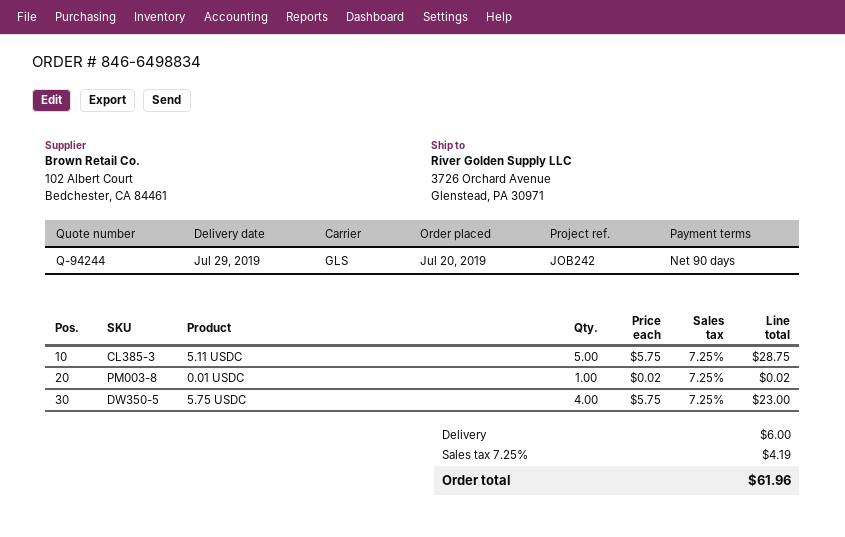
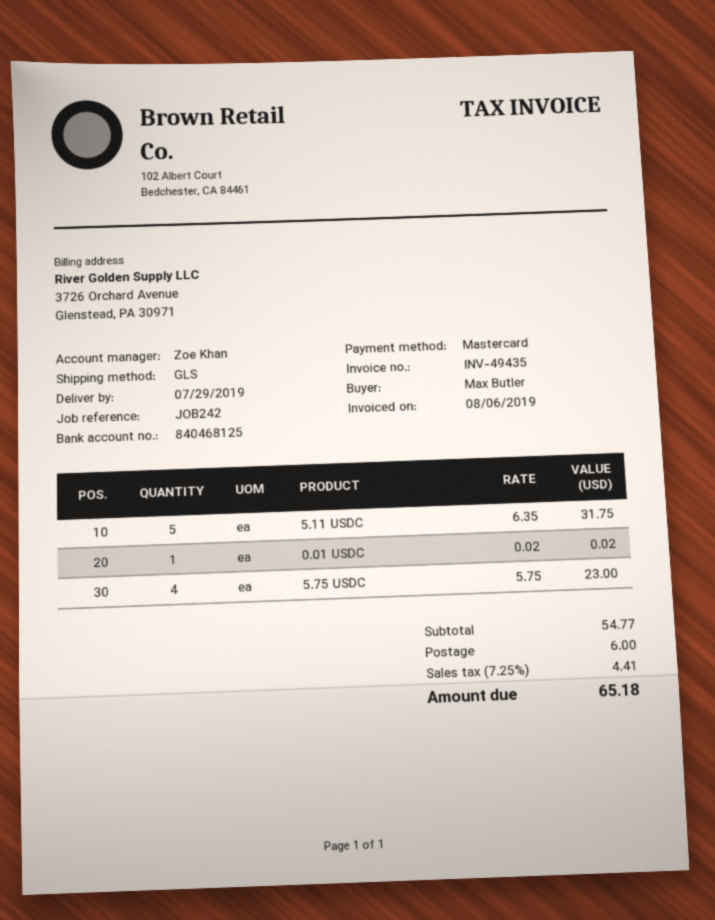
5.11 USDC: 5 x 5.75 = 28.75 -> 5 x 6.35 = 31.75
tax: 7.25% = 4.19 -> 7.25% = 4.41
total: 61.96 -> 65.18

